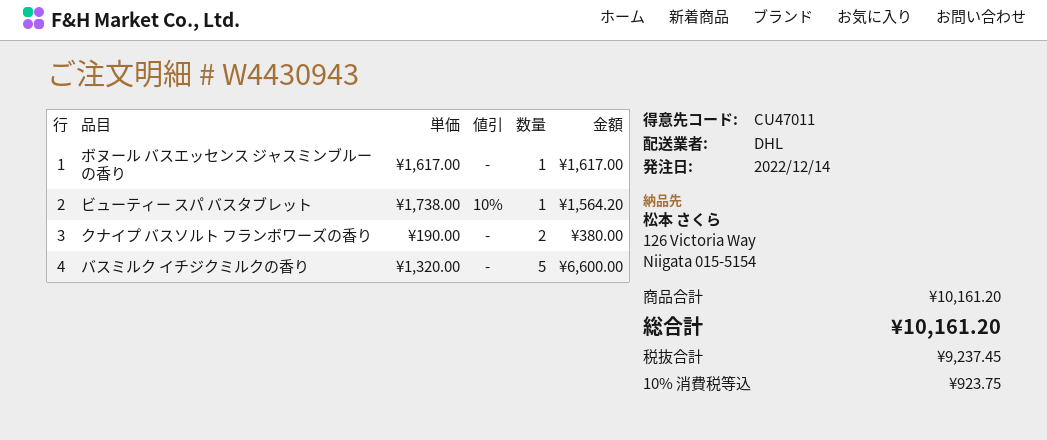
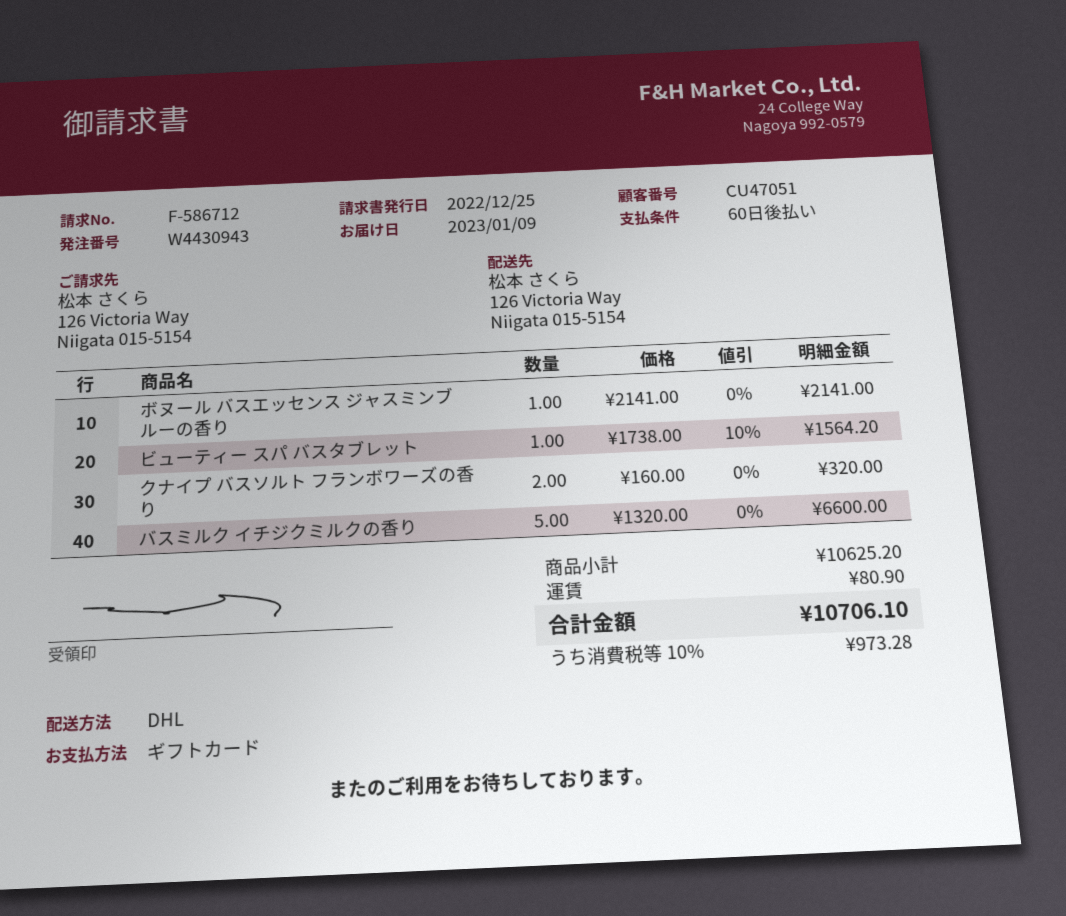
customer number: CU47011 -> CU47051
ボヌール バスエッセンス ジャスミンブルーの香り: 1 x 1617.00 = 1617.00 -> 1 x 2141.00 = 2141.00
クナイプ バスソルト フランボワーズの香り: 2 x 190.00 = 380.00 -> 2 x 160.00 = 320.00
subtotal: 10161.20 -> 10625.20
shipping: none -> 80.90
tax: 10% = 923.75 -> 10% = 973.28
total: 10161.20 -> 10706.10

